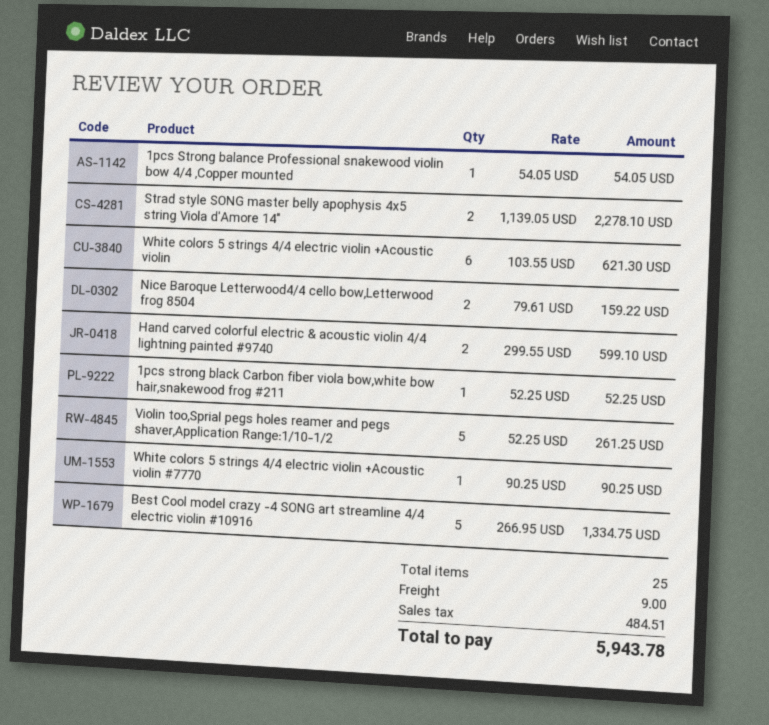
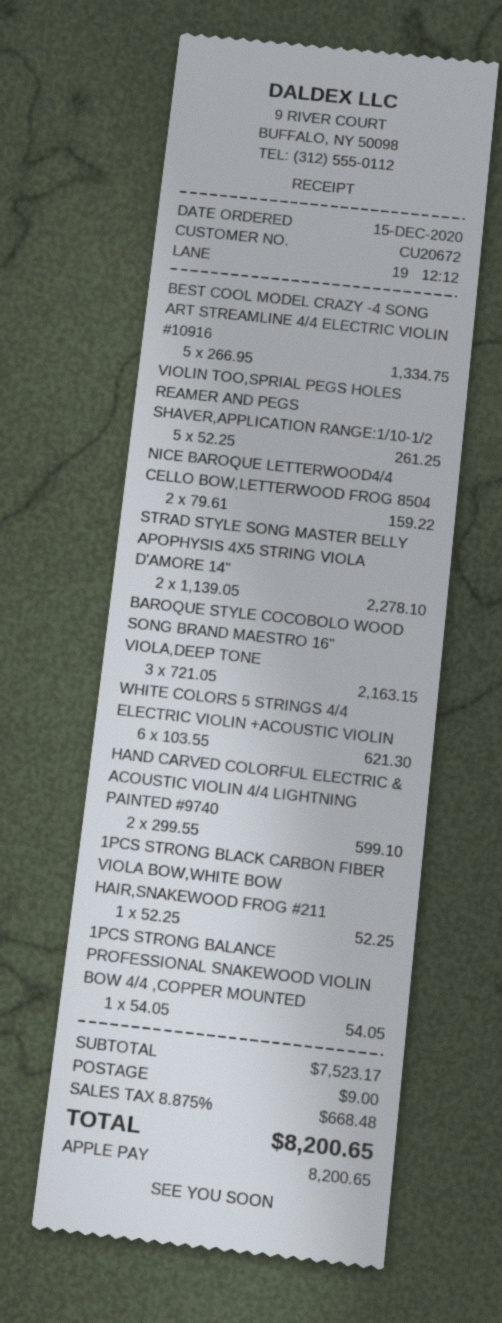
White colors 5 strings 4/4 electric violin +Acoustic violin #7770: 1 x 90.25 = 90.25 -> none
BAROQUE STYLE COCOBOLO WOOD SONG BRAND MAESTRO 16" VIOLA,DEEP TONE: none -> 3 x 721.05 = 2163.15
tax: 484.51 -> 668.48
total: 5943.78 -> 8200.65

